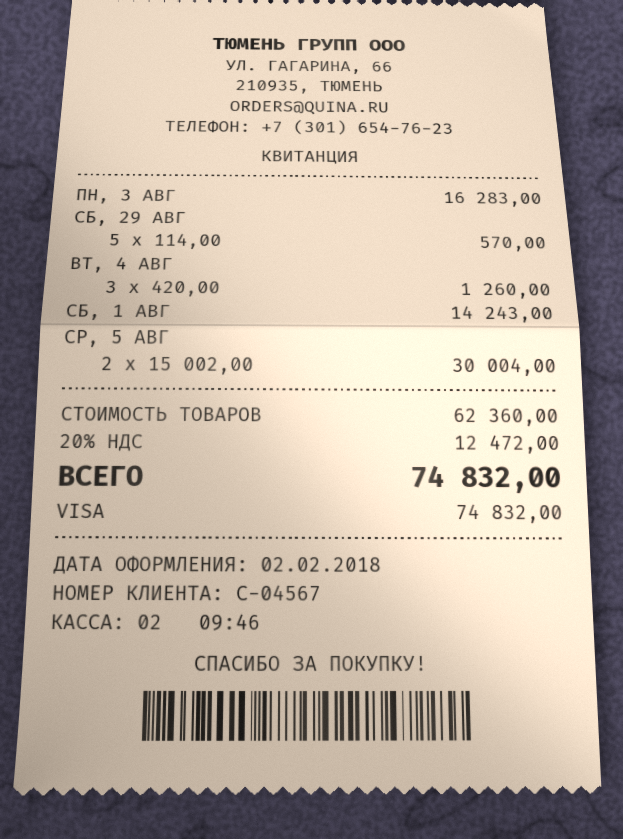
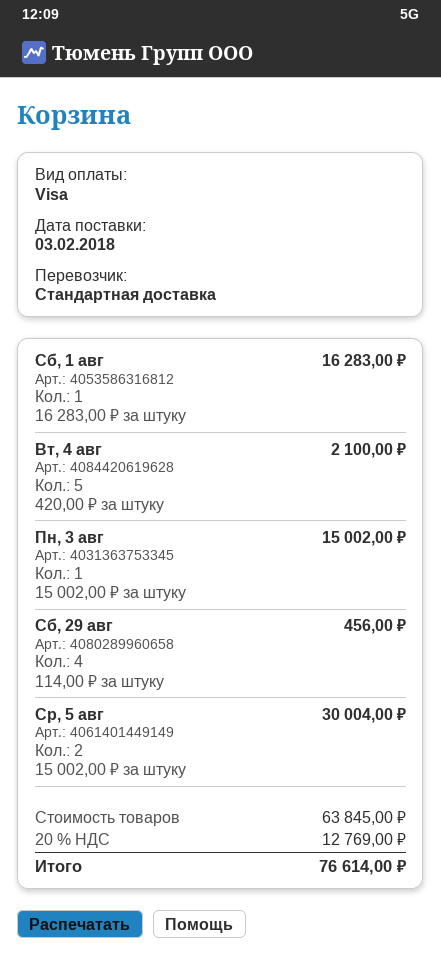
ПН, 3 АВГ: 1 x 16283.00 = 16283.00 -> 1 x 15002.00 = 15002.00
СБ, 29 АВГ: 5 x 114.00 = 570.00 -> 4 x 114.00 = 456.00
ВТ, 4 АВГ: 3 x 420.00 = 1260.00 -> 5 x 420.00 = 2100.00
СБ, 1 АВГ: 1 x 14243.00 = 14243.00 -> 1 x 16283.00 = 16283.00
subtotal: 62360.00 -> 63845.00
tax: 20% = 12472.00 -> 20% = 12769.00
total: 74832.00 -> 76614.00

